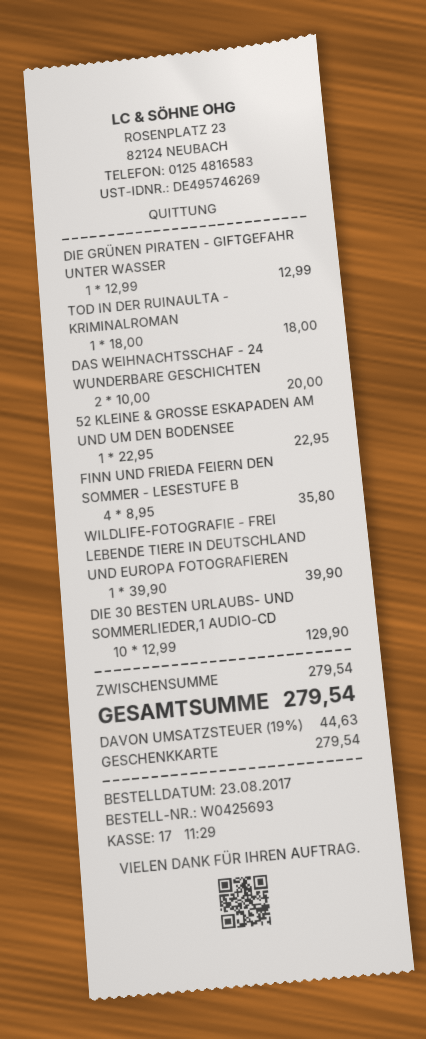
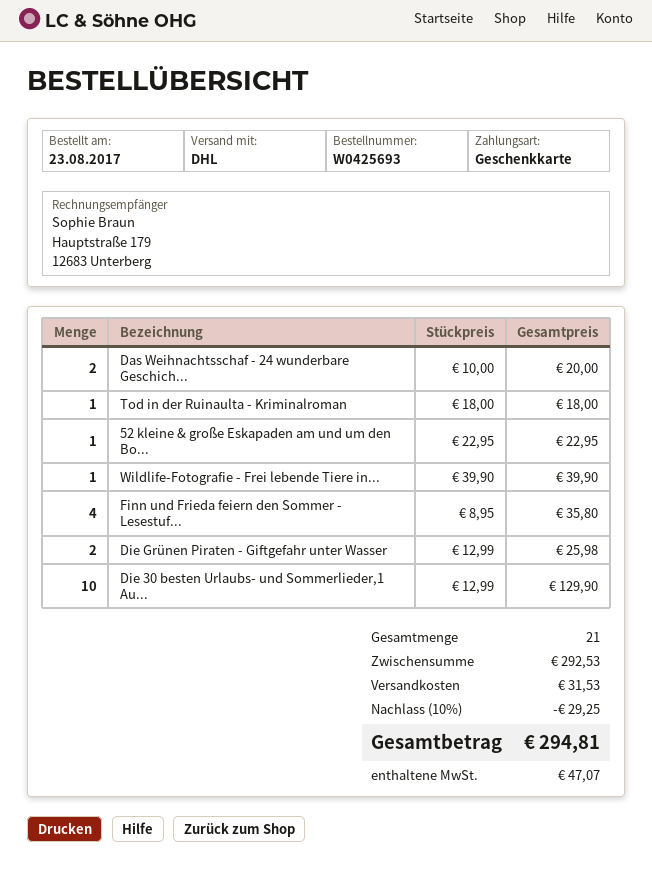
DIE GRÜNEN PIRATEN - GIFTGEFAHR UNTER WASSER: 1 x 12.99 = 12.99 -> 2 x 12.99 = 25.98
subtotal: 279.54 -> 292.53
discount: none -> 10% = 29.25
shipping: none -> 31.53
tax: 44.63 -> 47.07
total: 279.54 -> 294.81

